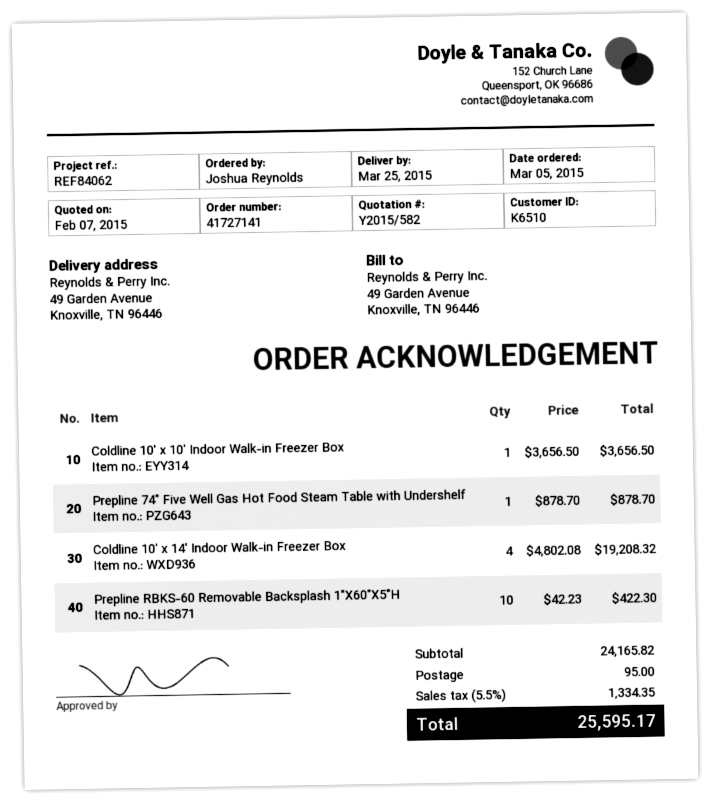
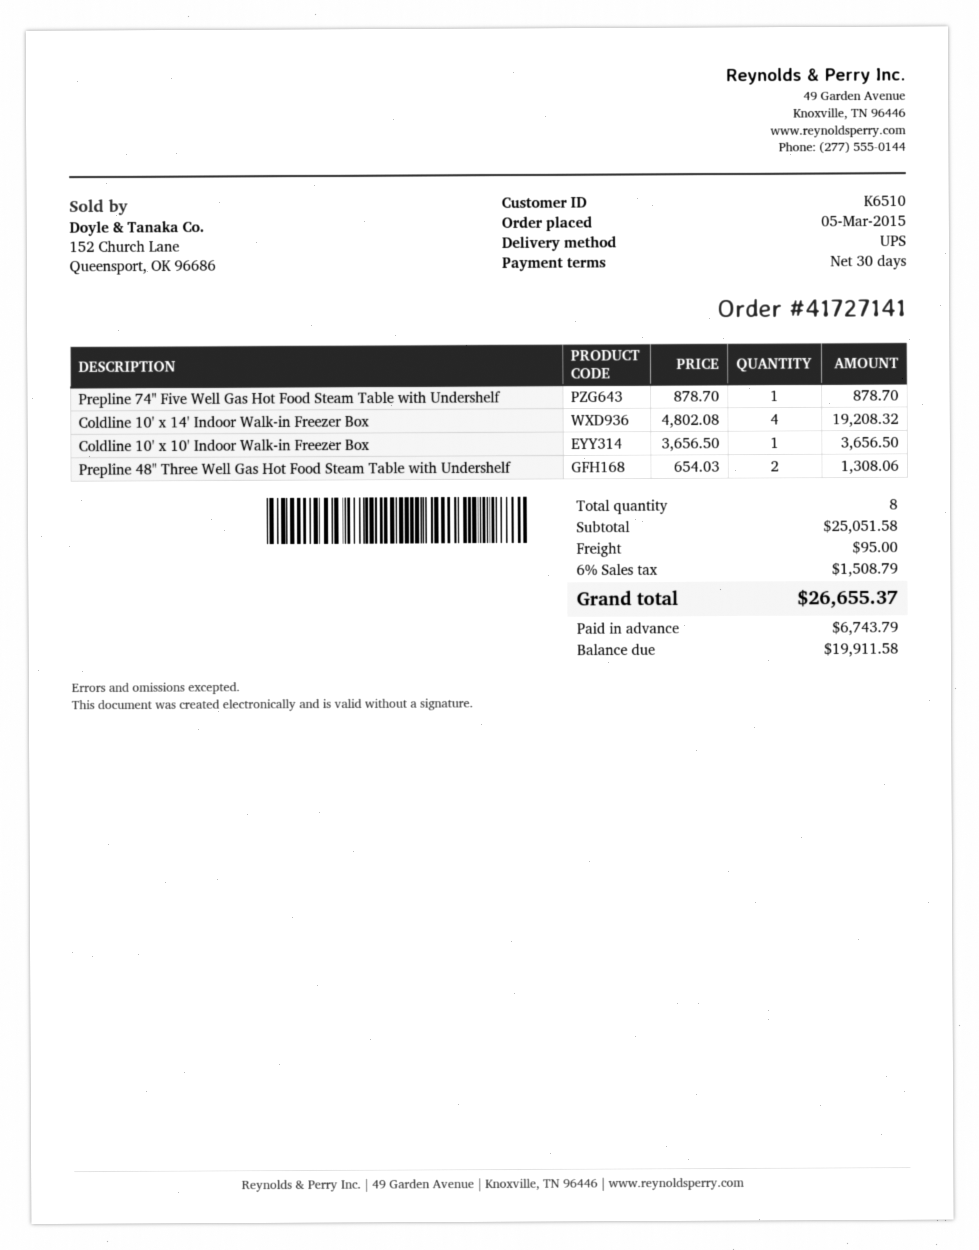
Prepline RBKS-60 Removable Backsplash 1"X60"X5"H: 10 x 42.23 = 422.30 -> none
Prepline 48" Three Well Gas Hot Food Steam Table with Undershelf: none -> 2 x 654.03 = 1308.06
subtotal: 24165.82 -> 25051.58
tax: 5.5% = 1334.35 -> 6% = 1508.79
total: 25595.17 -> 26655.37

